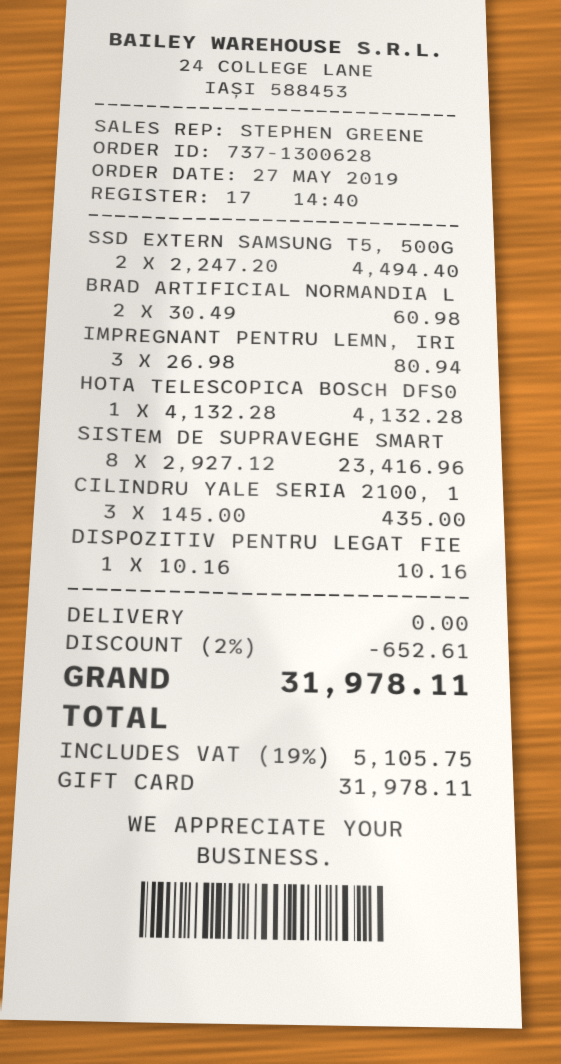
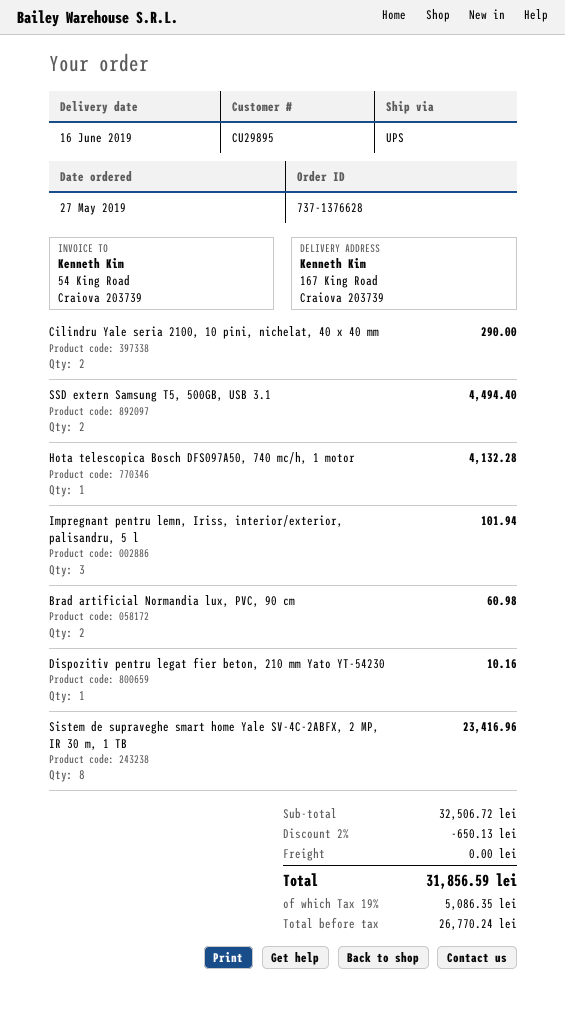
order number: 737-1300628 -> 737-1376628
IMPREGNANT PENTRU LEMN, IRI: 3 for 80.94 -> 3 for 101.94
CILINDRU YALE SERIA 2100, 1: 3 for 435.00 -> 2 for 290.00
discount: 2% = 652.61 -> 2% = 650.13
tax: 19% = 5105.75 -> 19% = 5086.35
total: 31978.11 -> 31856.59

